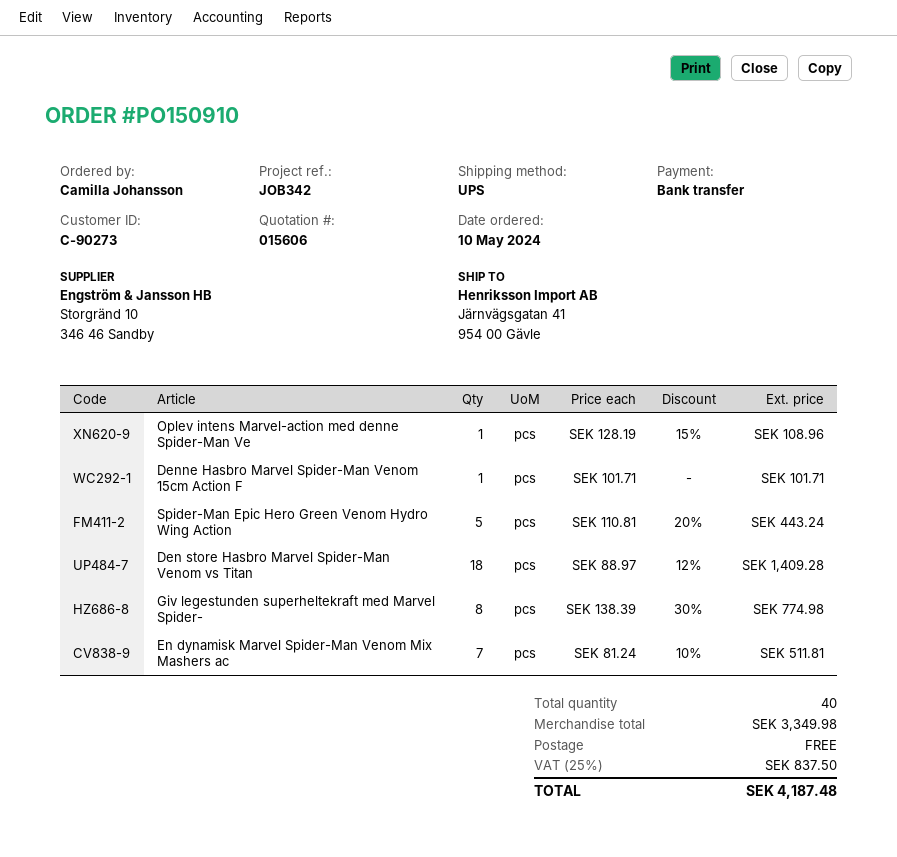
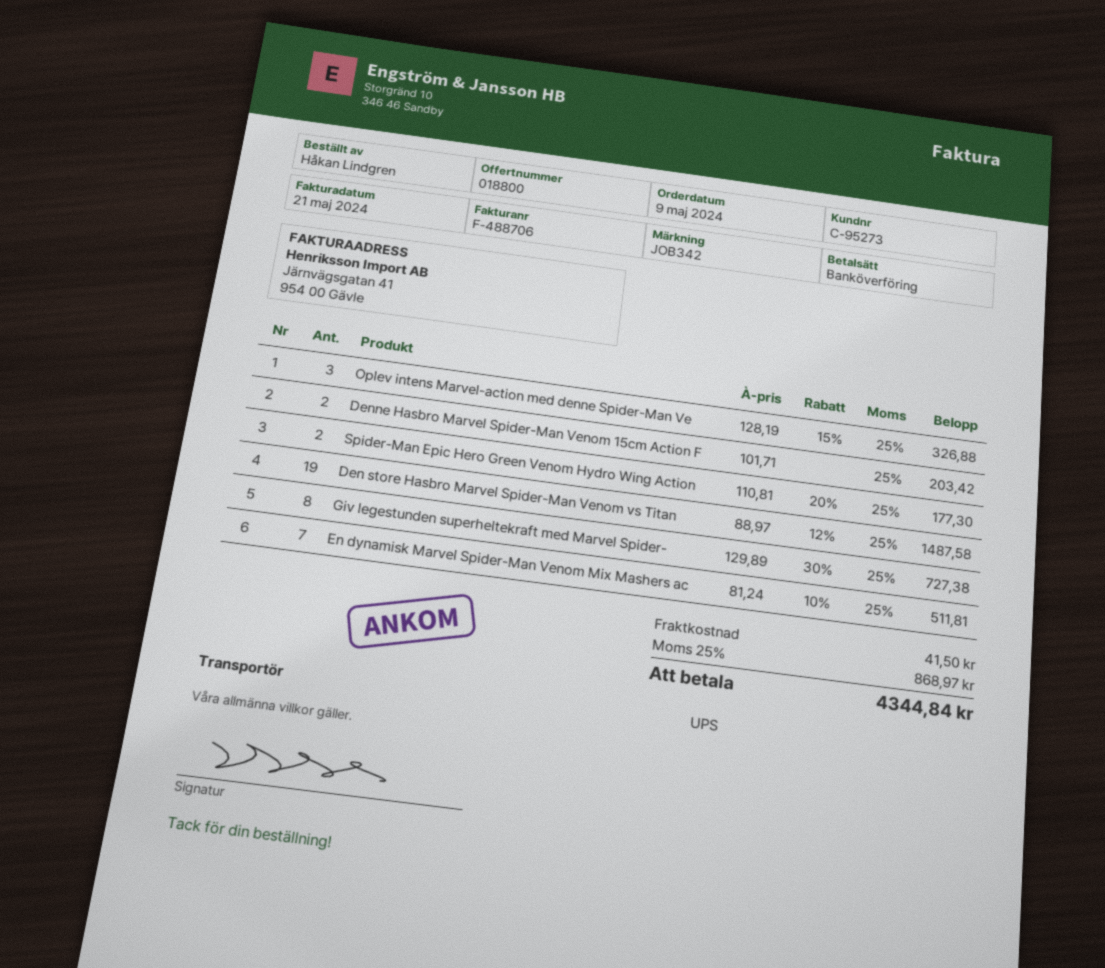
quote number: 015606 -> 018800
order date: 2024-05-10 -> 2024-05-09
customer number: C-90273 -> C-95273
ordered by: Camilla Johansson -> Håkan Lindgren
Oplev intens Marvel-action med denne Spider-Man Ve: 1 x 128.19 - 15% = 108.96 -> 3 x 128.19 - 15% = 326.88
Denne Hasbro Marvel Spider-Man Venom 15cm Action F: 1 x 101.71 = 101.71 -> 2 x 101.71 = 203.42
Spider-Man Epic Hero Green Venom Hydro Wing Action: 5 x 110.81 - 20% = 443.24 -> 2 x 110.81 - 20% = 177.30
Den store Hasbro Marvel Spider-Man Venom vs Titan: 18 x 88.97 - 12% = 1409.28 -> 19 x 88.97 - 12% = 1487.58
Giv legestunden superheltekraft med Marvel Spider-: 8 x 138.39 - 30% = 774.98 -> 8 x 129.89 - 30% = 727.38
shipping: 0.00 -> 41.50
tax: 25% = 837.50 -> 25% = 868.97
total: 4187.48 -> 4344.84

